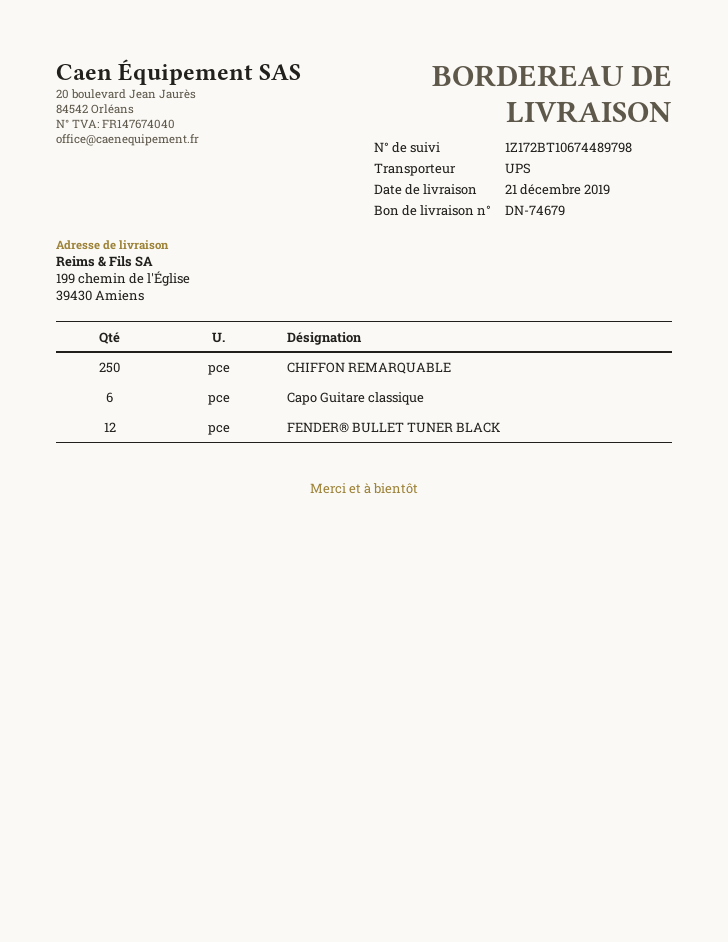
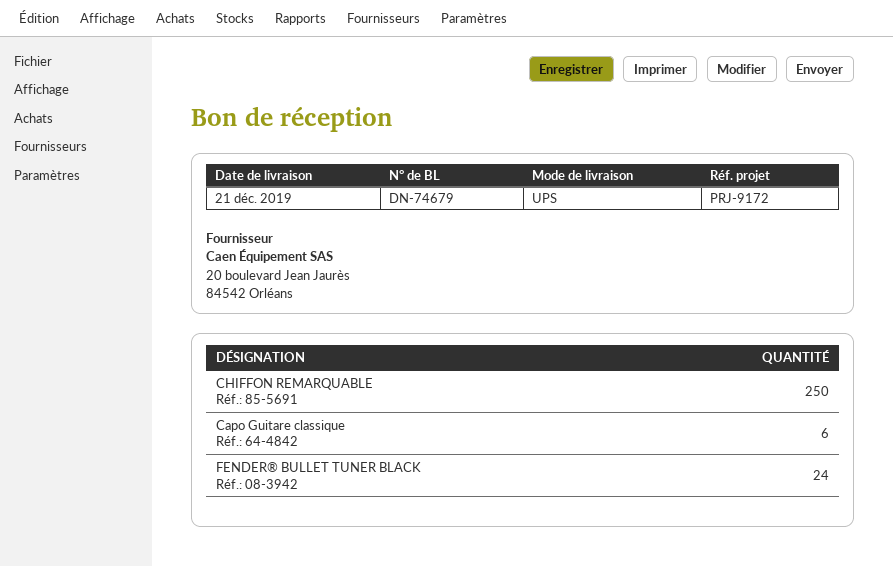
FENDER® BULLET TUNER BLACK: 12 -> 24

